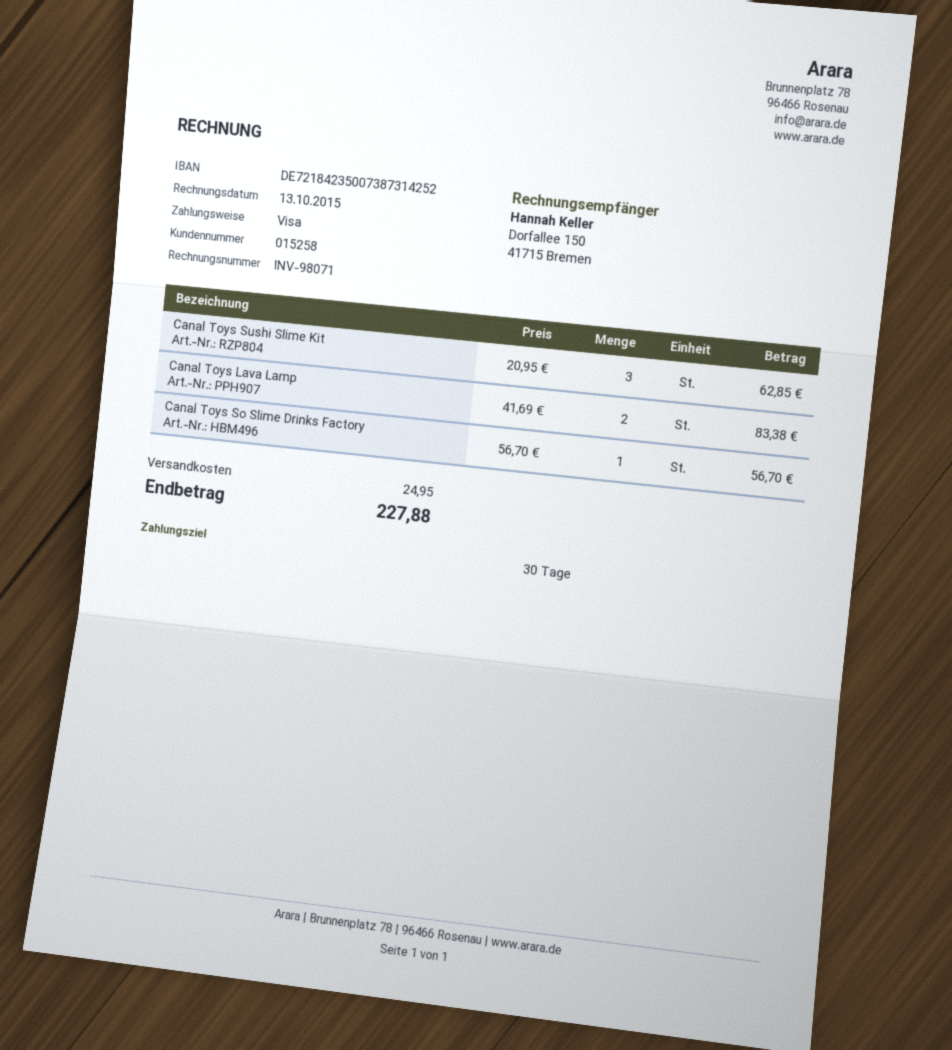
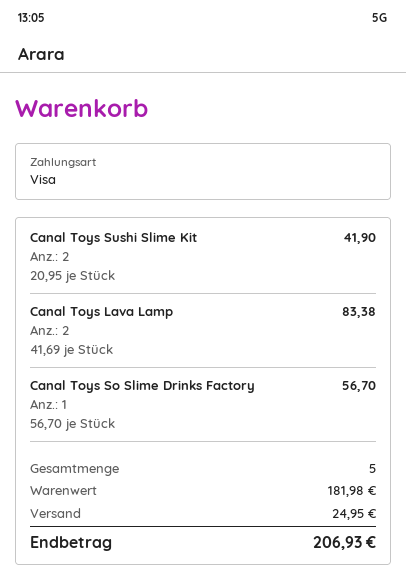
Canal Toys Sushi Slime Kit: 3 x 20.95 = 62.85 -> 2 x 20.95 = 41.90
total: 227.88 -> 206.93

